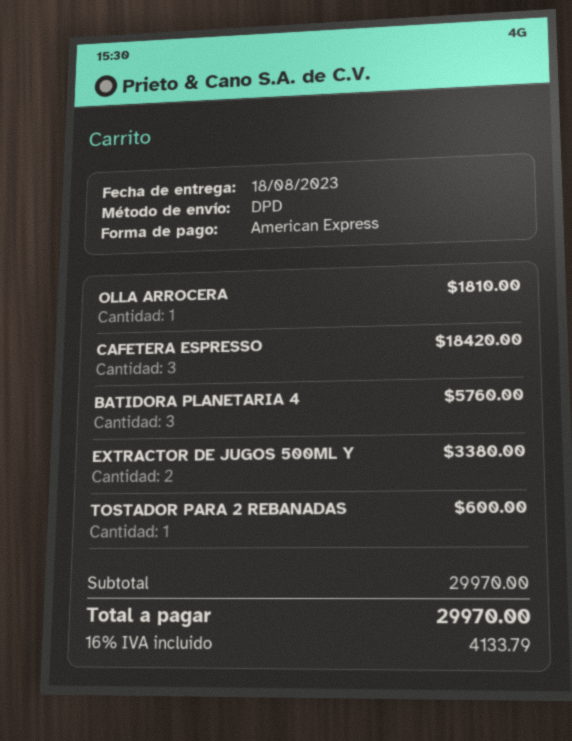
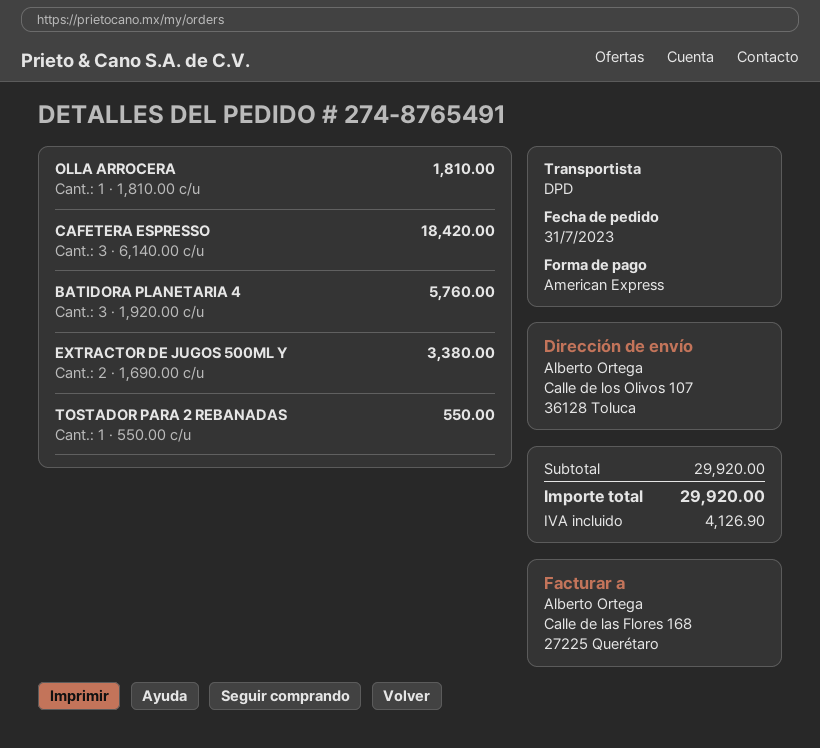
TOSTADOR PARA 2 REBANADAS: 1 for 600.00 -> 1 for 550.00
subtotal: 29970.00 -> 29920.00
tax: 4133.79 -> 4126.90
total: 29970.00 -> 29920.00

